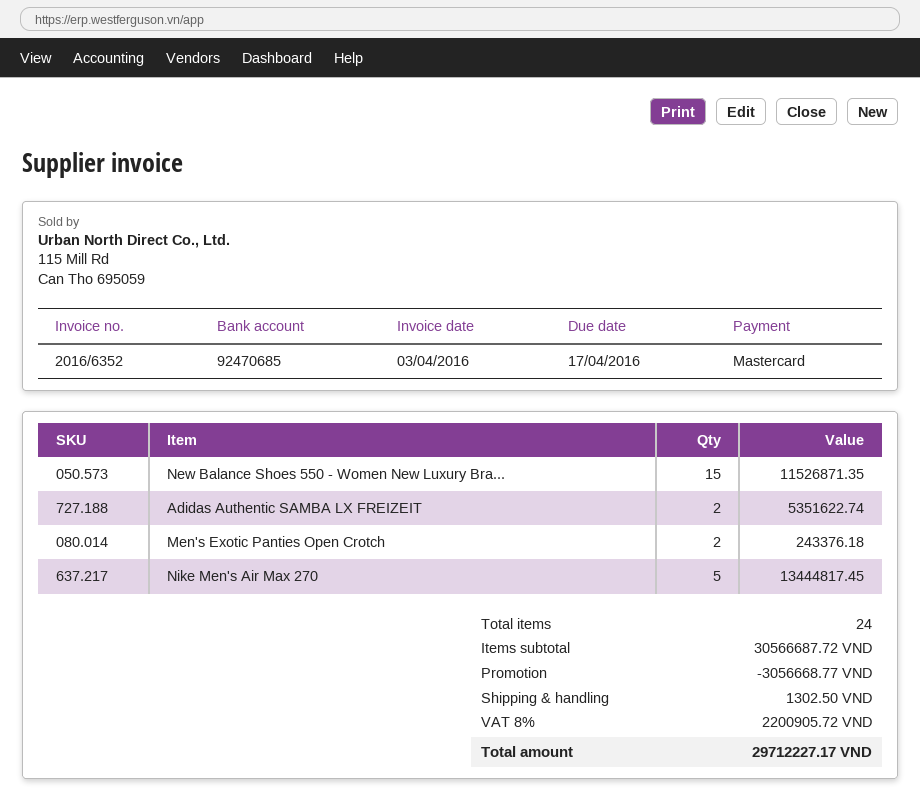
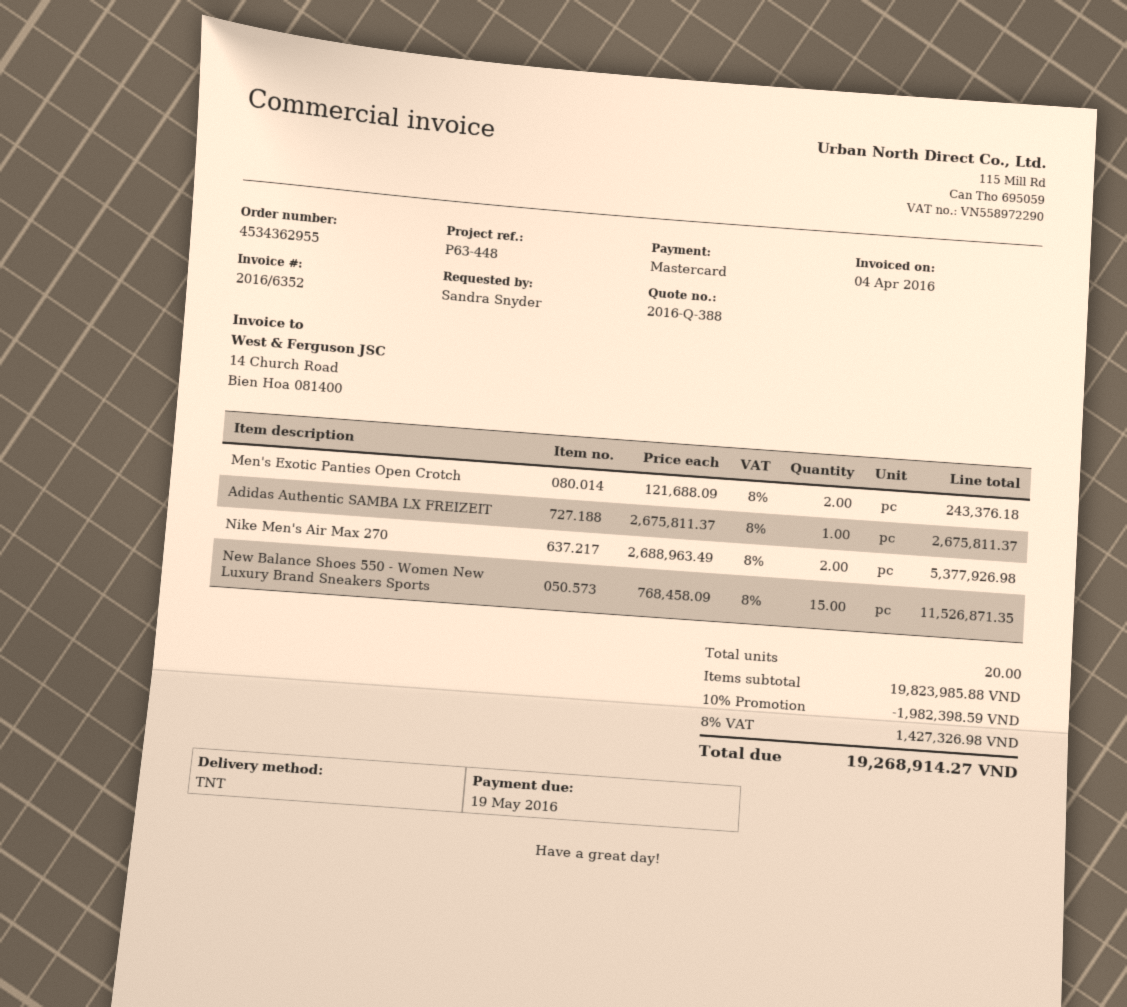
invoice date: 2016-04-03 -> 2016-04-04
due date: 2016-04-17 -> 2016-05-19
Adidas Authentic SAMBA LX FREIZEIT: 2 for 5351622.74 -> 1 for 2675811.37
Nike Men's Air Max 270: 5 for 13444817.45 -> 2 for 5377926.98
total quantity: 24 -> 20
subtotal: 30566687.72 -> 19823985.88
discount: 3056668.77 -> 1982398.59
shipping: 1302.50 -> none
tax: 8% = 2200905.72 -> 8% = 1427326.98
total: 29712227.17 -> 19268914.27

